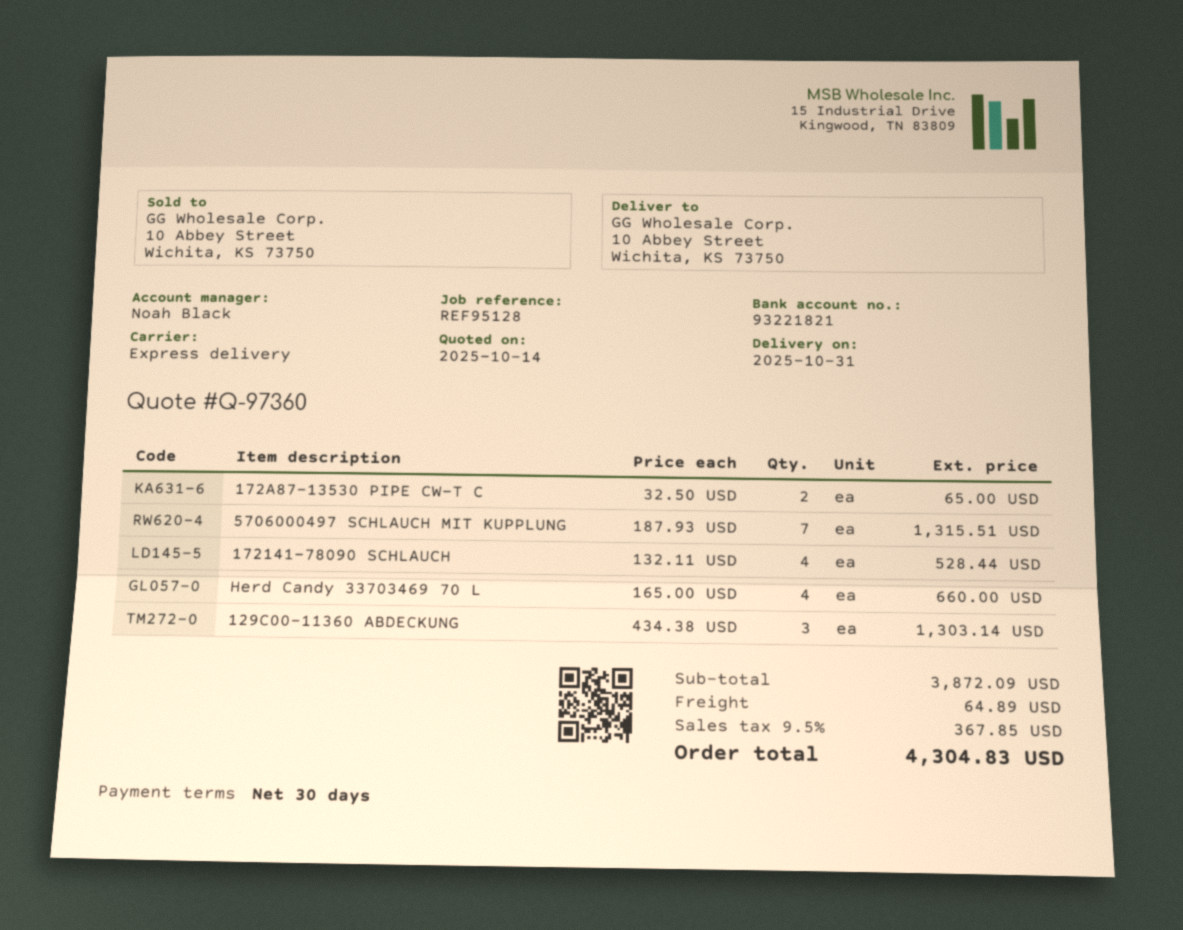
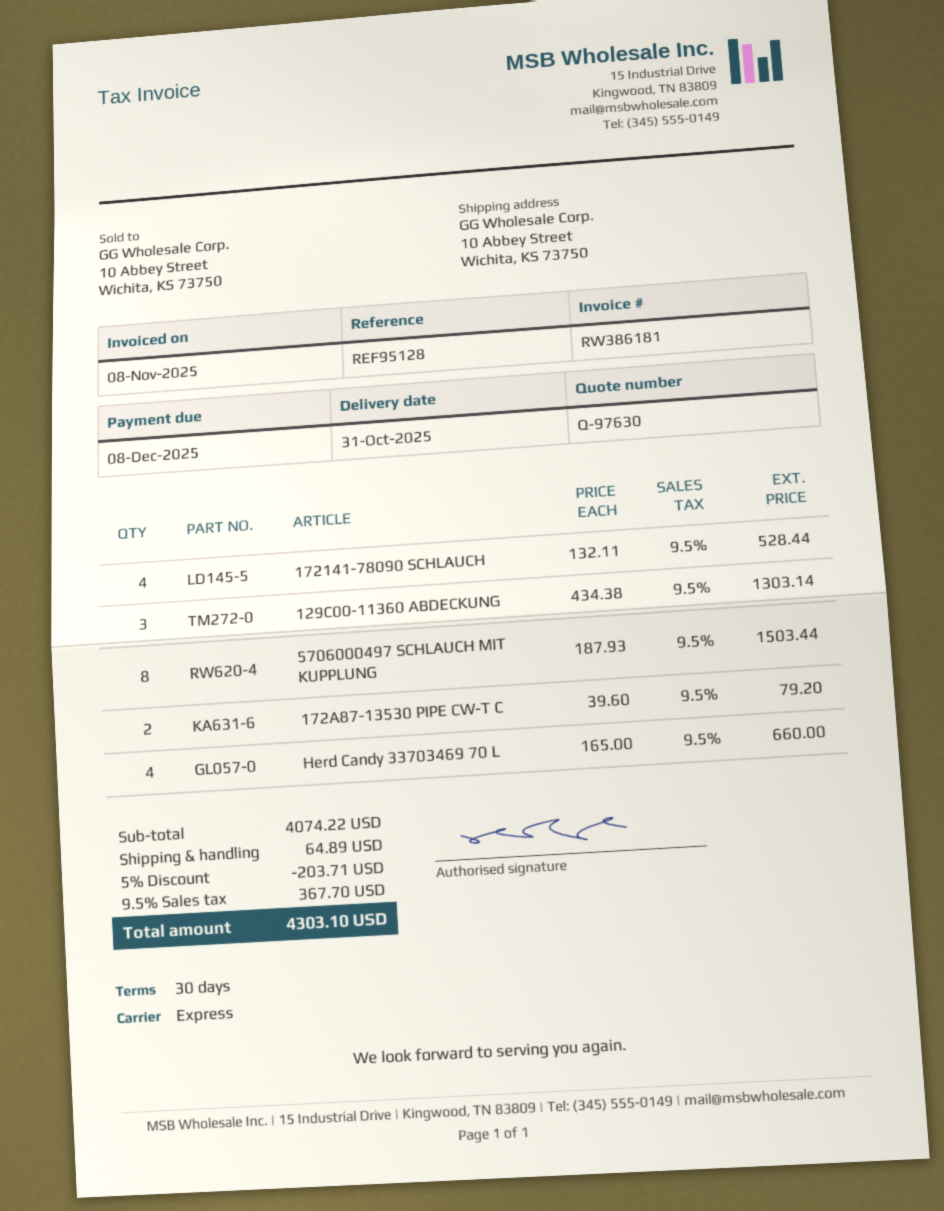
quote number: Q-97360 -> Q-97630
172A87-13530 PIPE CW-T C: 2 x 32.50 = 65.00 -> 2 x 39.60 = 79.20
5706000497 SCHLAUCH MIT KUPPLUNG: 7 x 187.93 = 1315.51 -> 8 x 187.93 = 1503.44
subtotal: 3872.09 -> 4074.22
discount: none -> 5% = 203.71
tax: 9.5% = 367.85 -> 9.5% = 367.70
total: 4304.83 -> 4303.10

